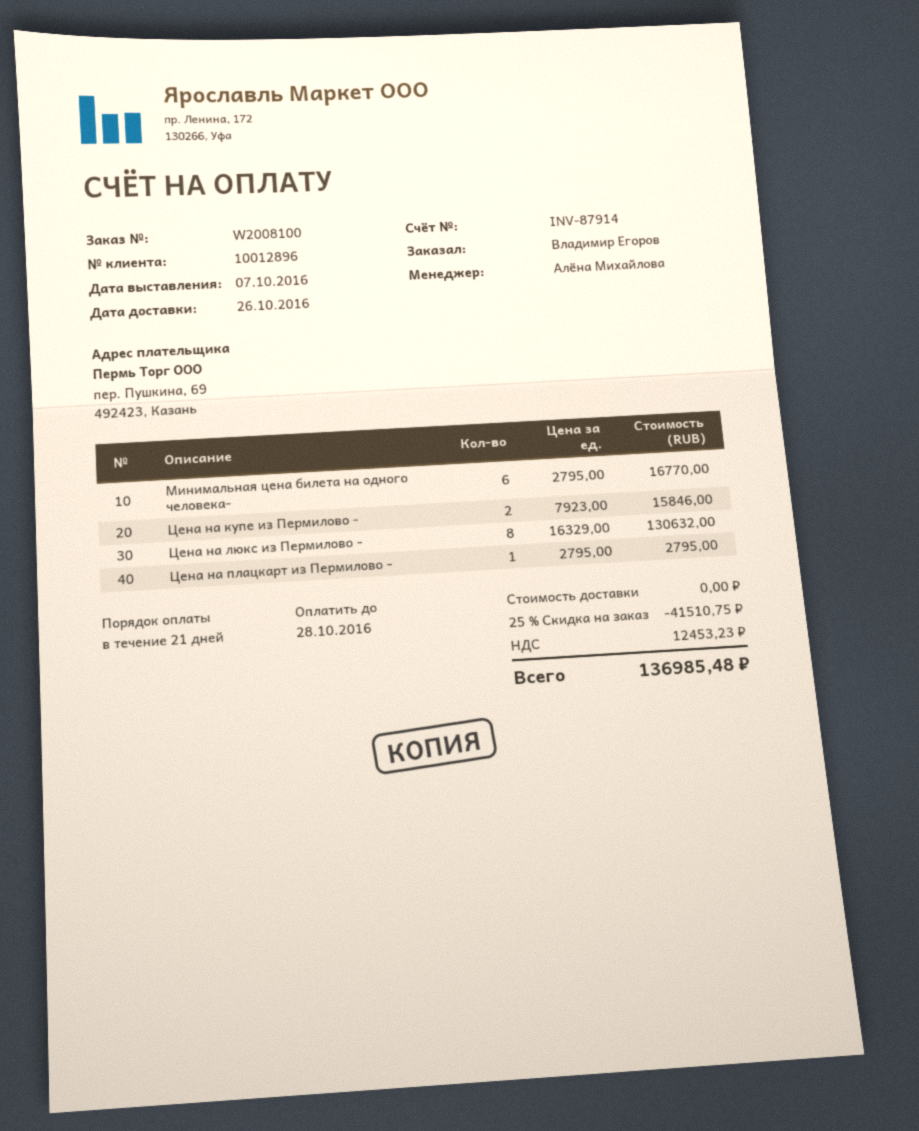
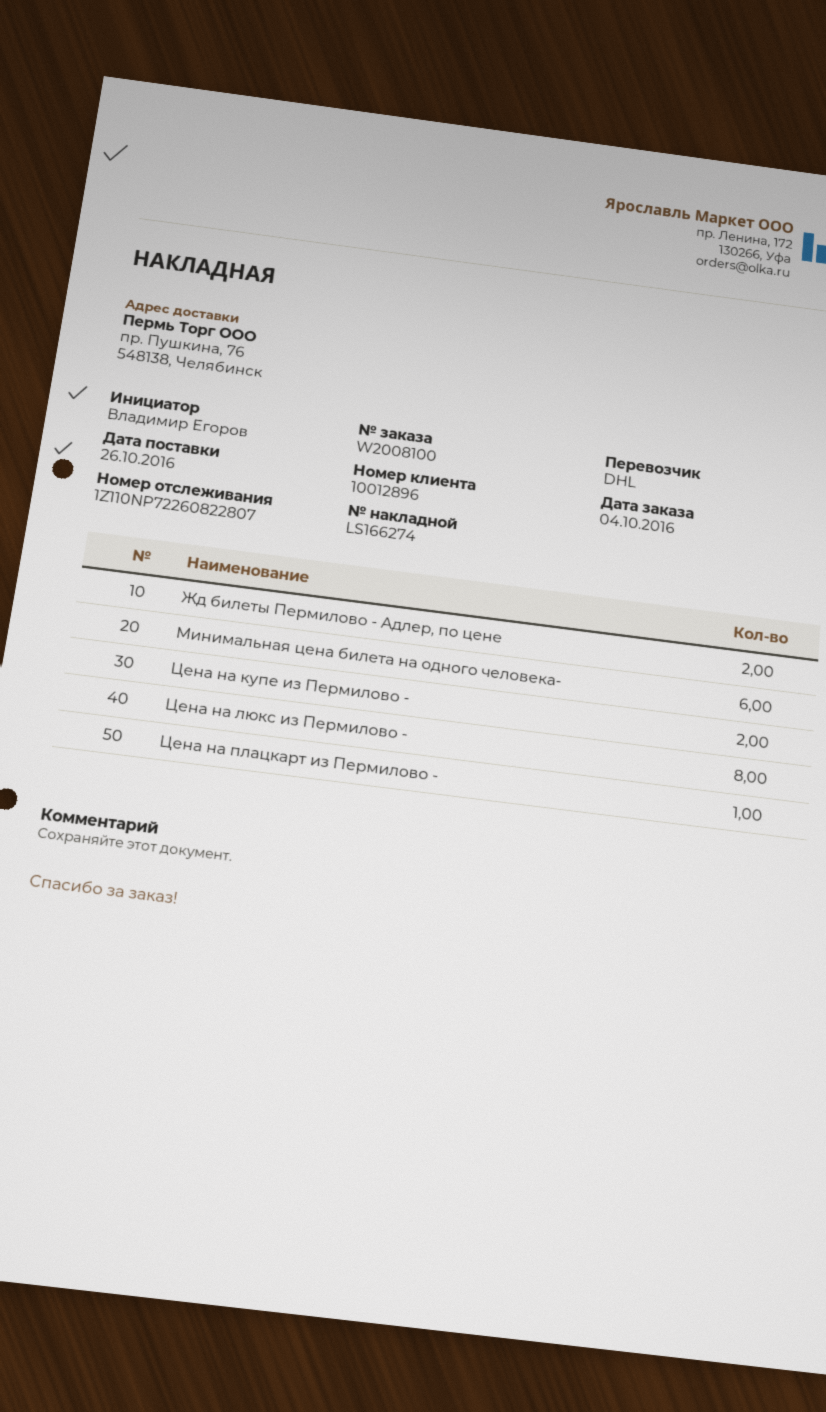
Жд билеты Пермилово - Адлер, по цене: none -> 2

